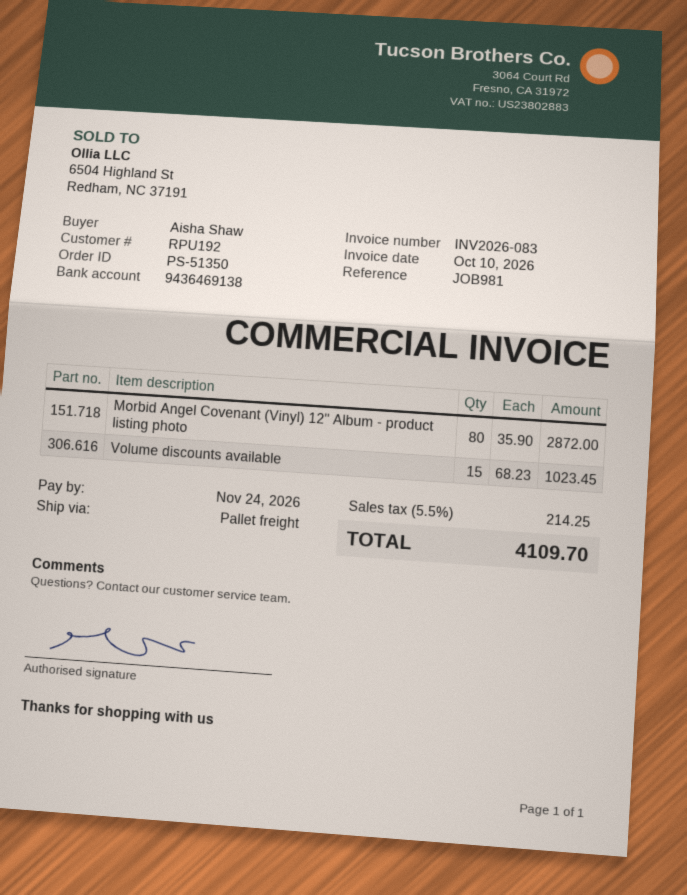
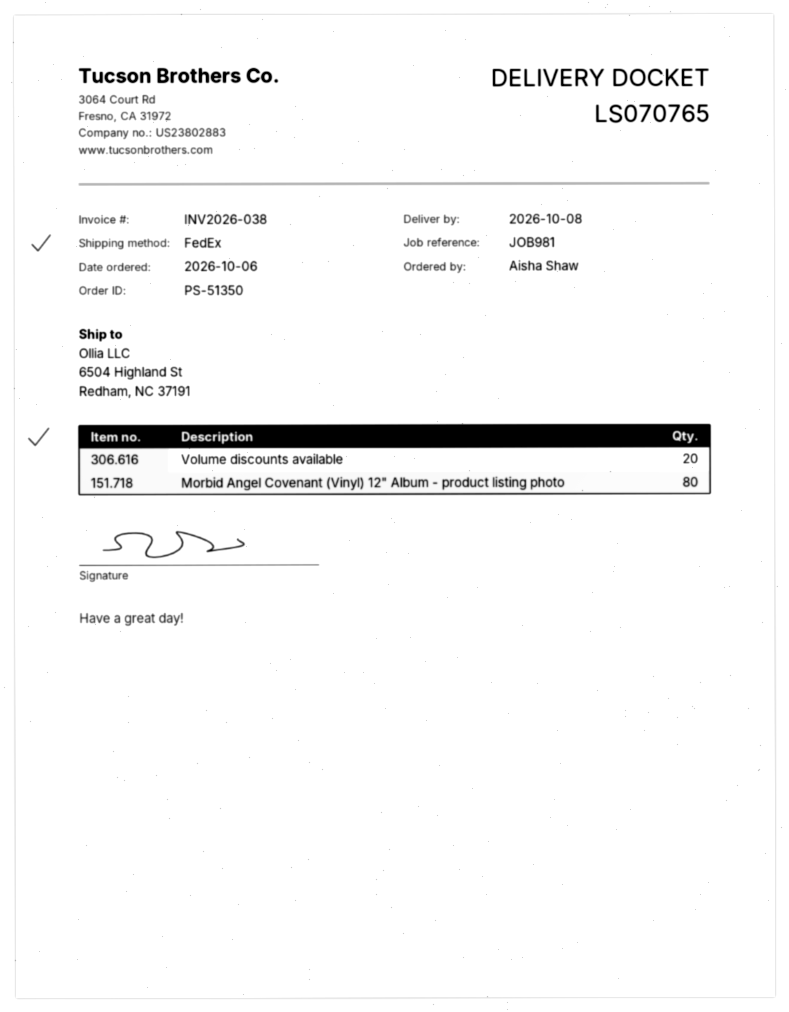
invoice number: INV2026-083 -> INV2026-038
shipping method: pallet freight -> FedEx
Volume discounts available: 15 -> 20

